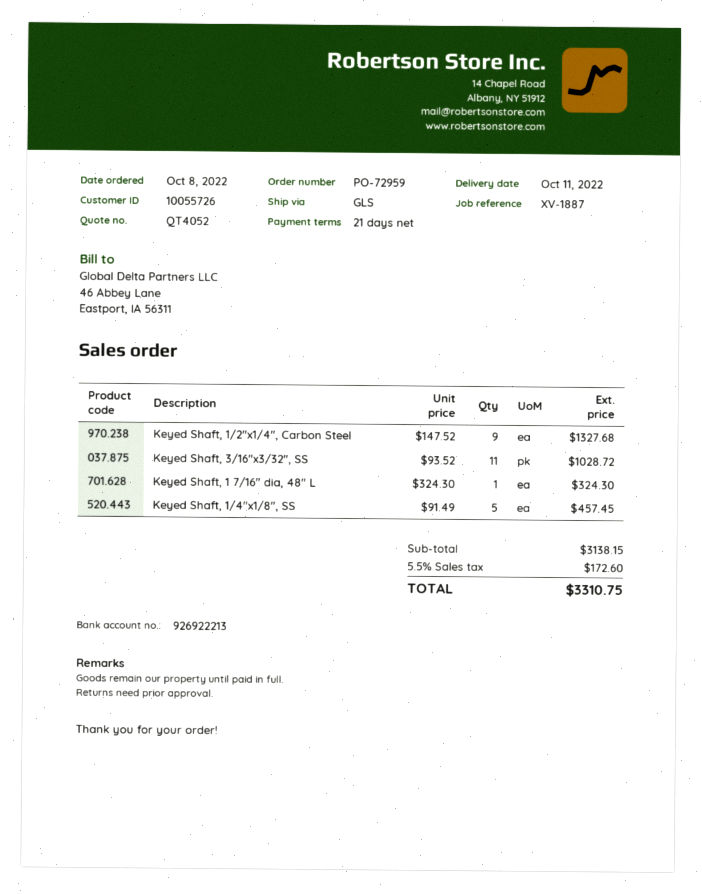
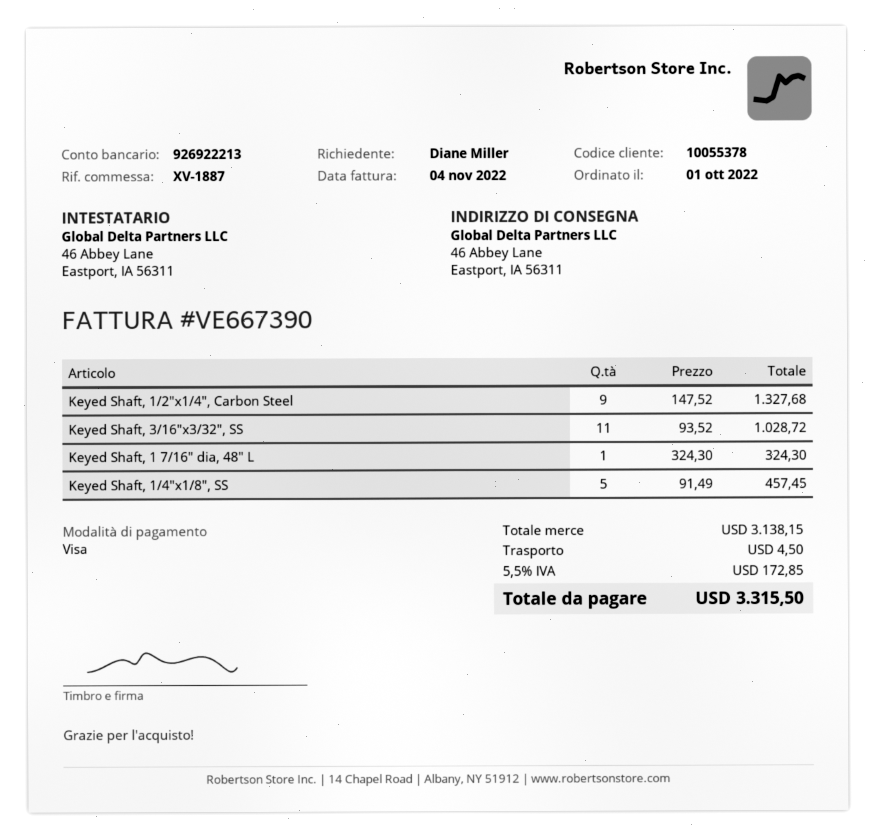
order date: 2022-10-08 -> 2022-10-01
customer number: 10055726 -> 10055378
shipping: none -> 4.50
tax: 5.5% = 172.60 -> 5.5% = 172.85
total: 3310.75 -> 3315.50

